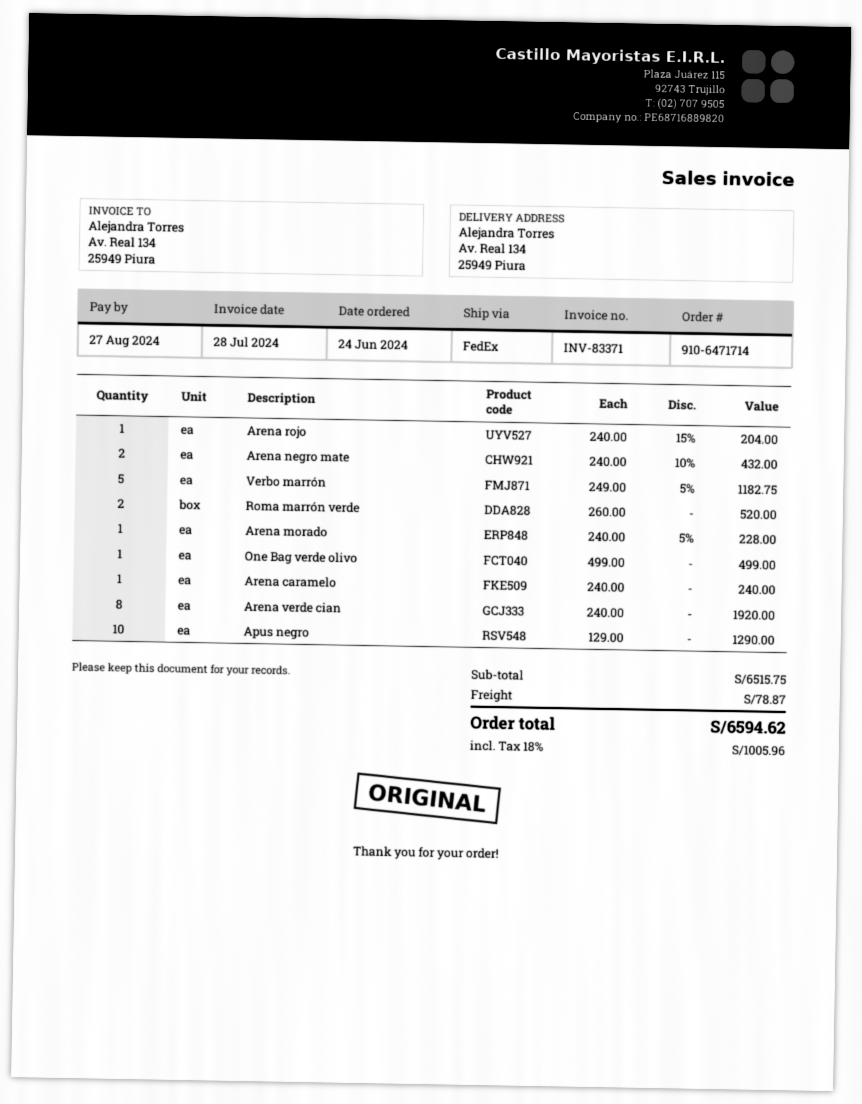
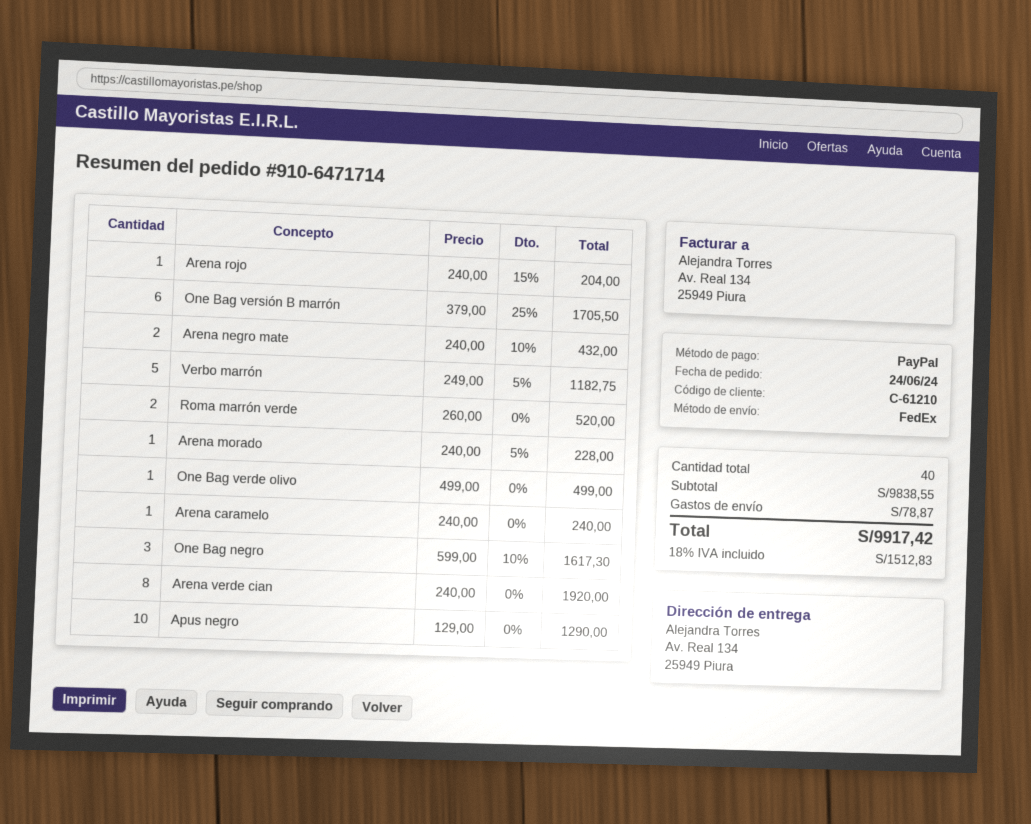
One Bag versión B marrón: none -> 6 x 379.00 - 25% = 1705.50
One Bag negro: none -> 3 x 599.00 - 10% = 1617.30
subtotal: 6515.75 -> 9838.55
tax: 18% = 1005.96 -> 18% = 1512.83
total: 6594.62 -> 9917.42

